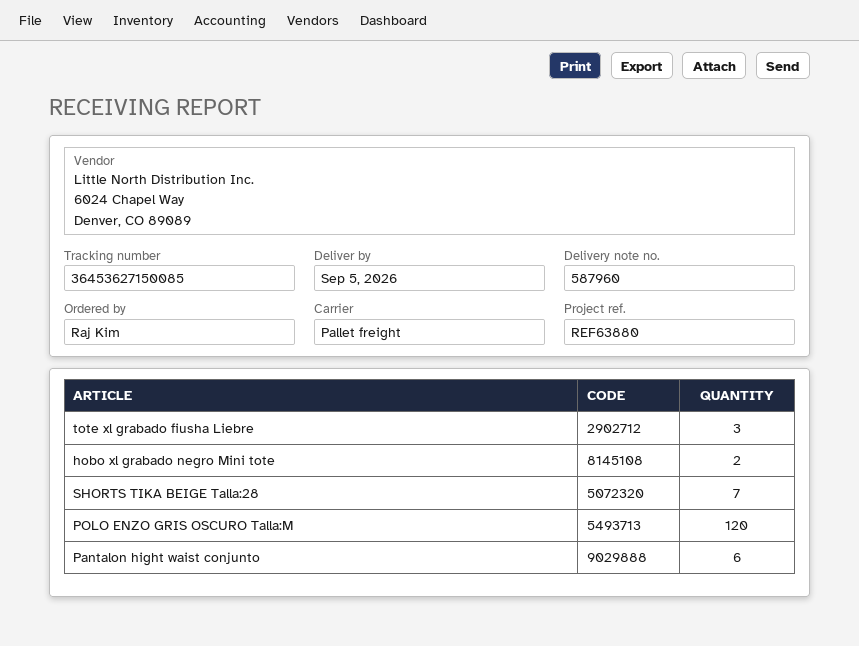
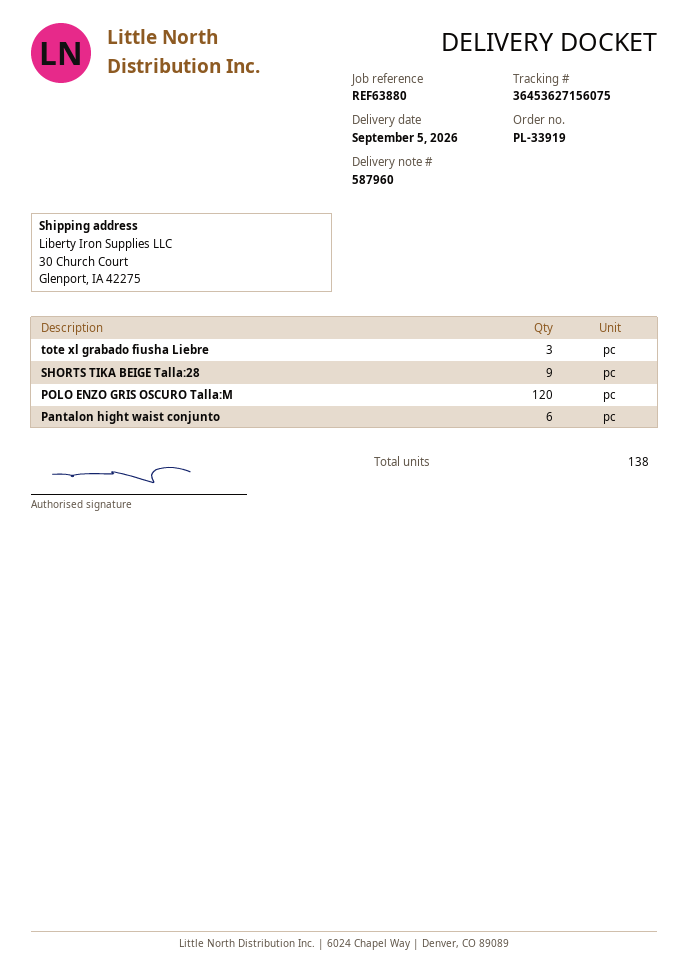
tracking number: 36453627150085 -> 36453627156075
hobo xl grabado negro Mini tote: 2 -> none
SHORTS TIKA BEIGE Talla:28: 7 -> 9

